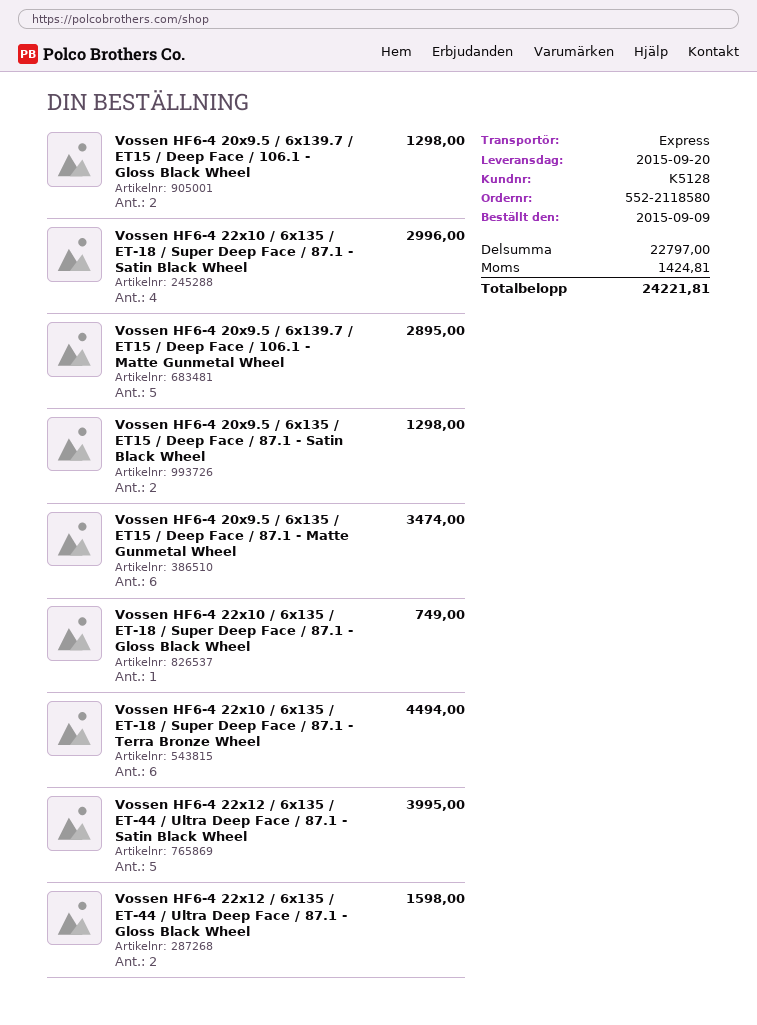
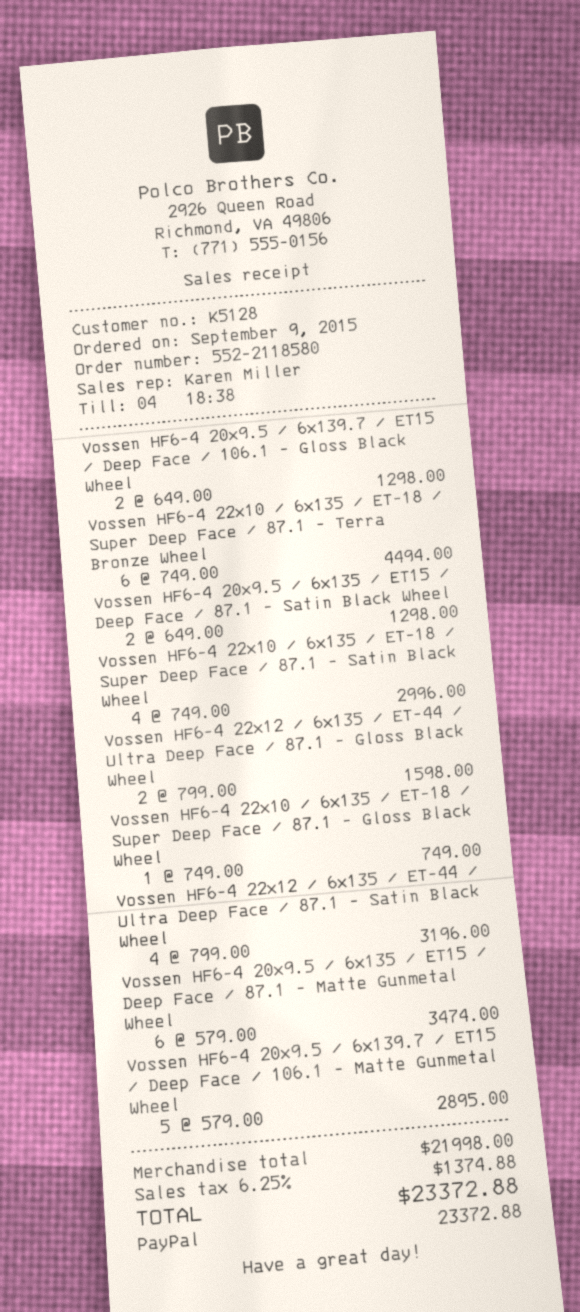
Vossen HF6-4 22x12 / 6x135 / ET-44 / Ultra Deep Face / 87.1 - Satin Black Wheel: 5 for 3995.00 -> 4 for 3196.00
subtotal: 22797.00 -> 21998.00
tax: 1424.81 -> 1374.88
total: 24221.81 -> 23372.88

